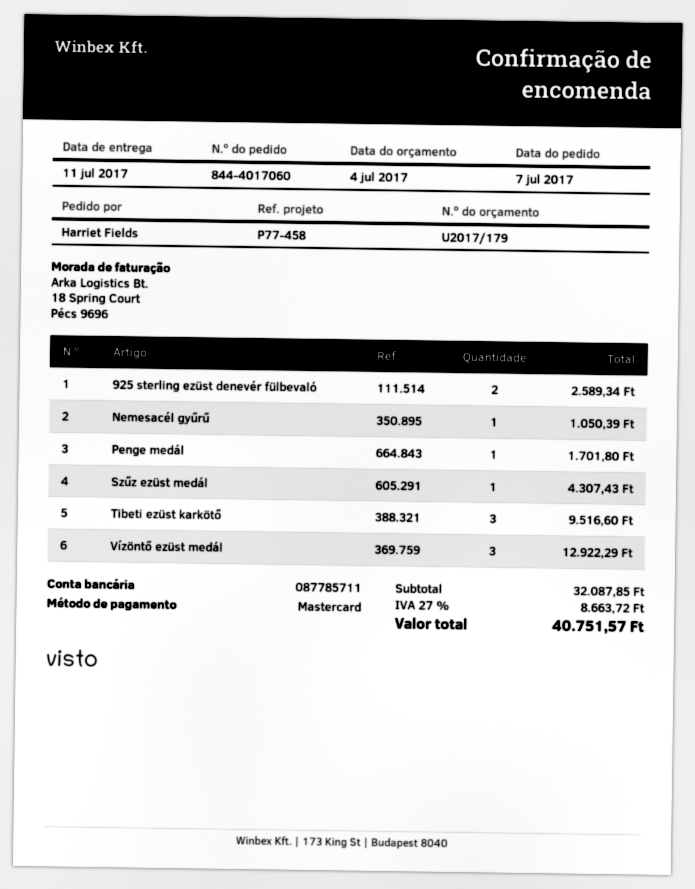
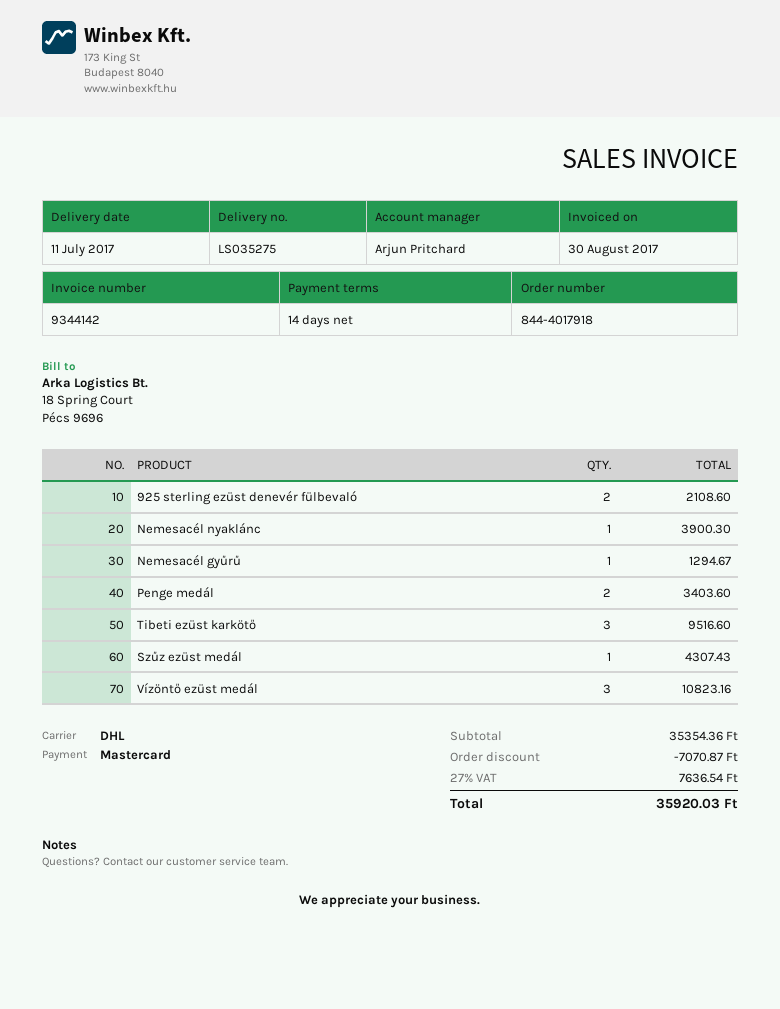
order number: 844-4017060 -> 844-4017918
925 sterling ezüst denevér fülbevaló: 2 for 2589.34 -> 2 for 2108.60
Nemesacél gyűrű: 1 for 1050.39 -> 1 for 1294.67
Penge medál: 1 for 1701.80 -> 2 for 3403.60
Vízöntő ezüst medál: 3 for 12922.29 -> 3 for 10823.16
Nemesacél nyaklánc: none -> 1 for 3900.30
subtotal: 32087.85 -> 35354.36
discount: none -> 7070.87
tax: 27% = 8663.72 -> 27% = 7636.54
total: 40751.57 -> 35920.03

